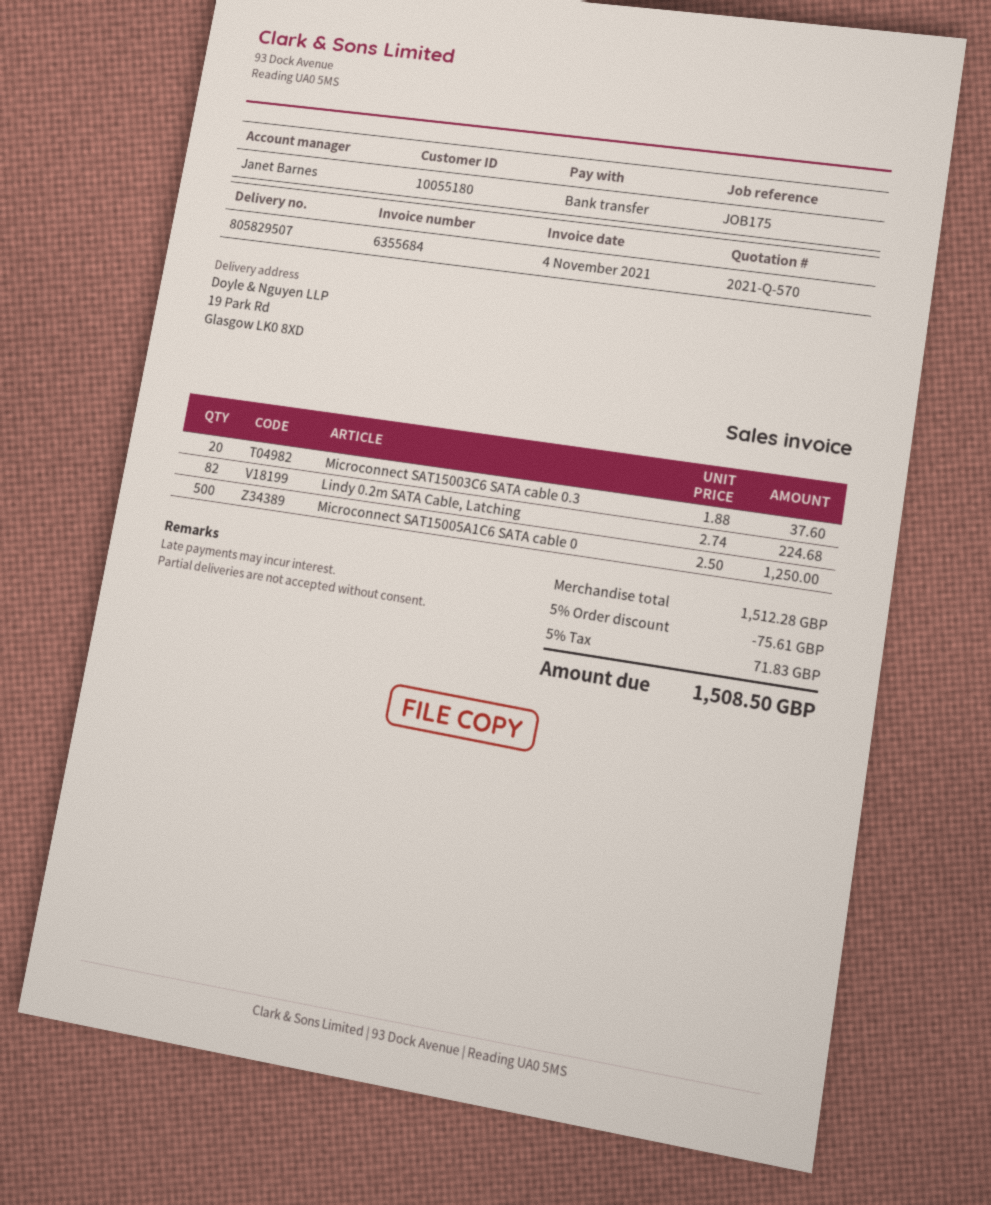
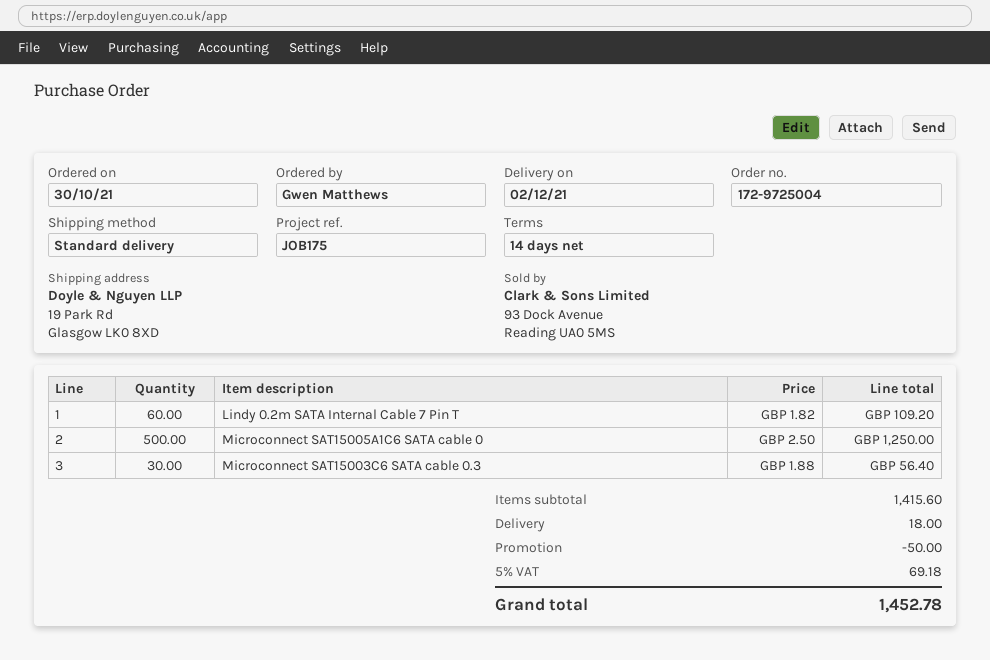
Microconnect SAT15003C6 SATA cable 0.3: 20 x 1.88 = 37.60 -> 30 x 1.88 = 56.40
Lindy 0.2m SATA Cable, Latching: 82 x 2.74 = 224.68 -> none
Lindy 0.2m SATA Internal Cable 7 Pin T: none -> 60 x 1.82 = 109.20
subtotal: 1512.28 -> 1415.60
discount: 75.61 -> 50.00
shipping: none -> 18.00
tax: 5% = 71.83 -> 5% = 69.18
total: 1508.50 -> 1452.78

